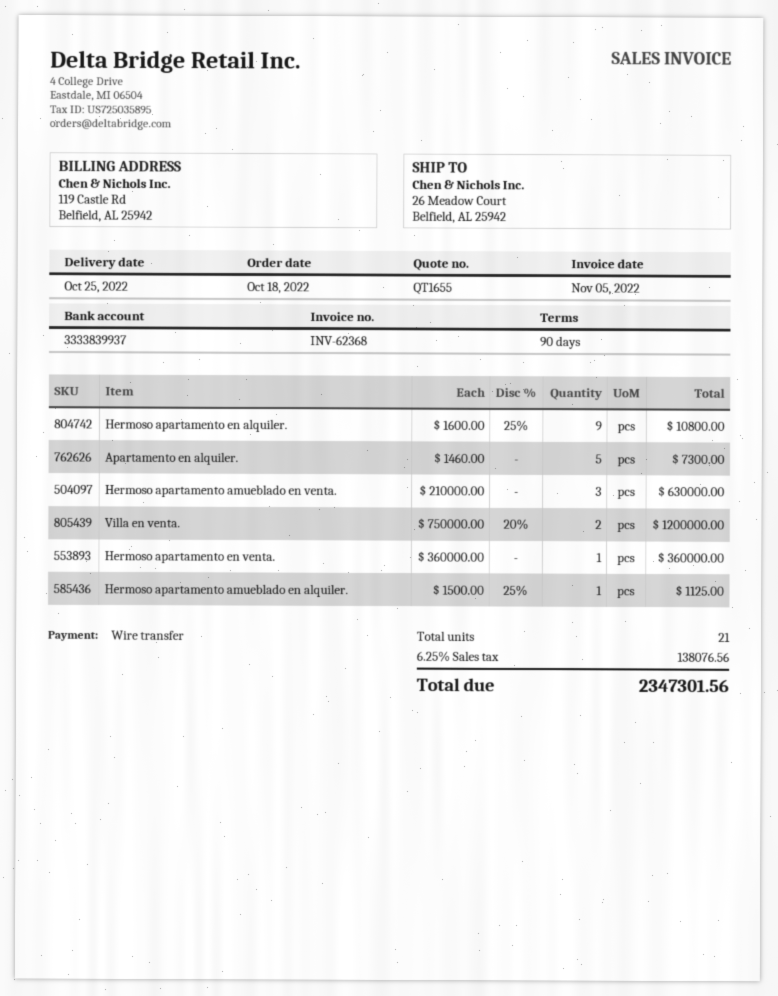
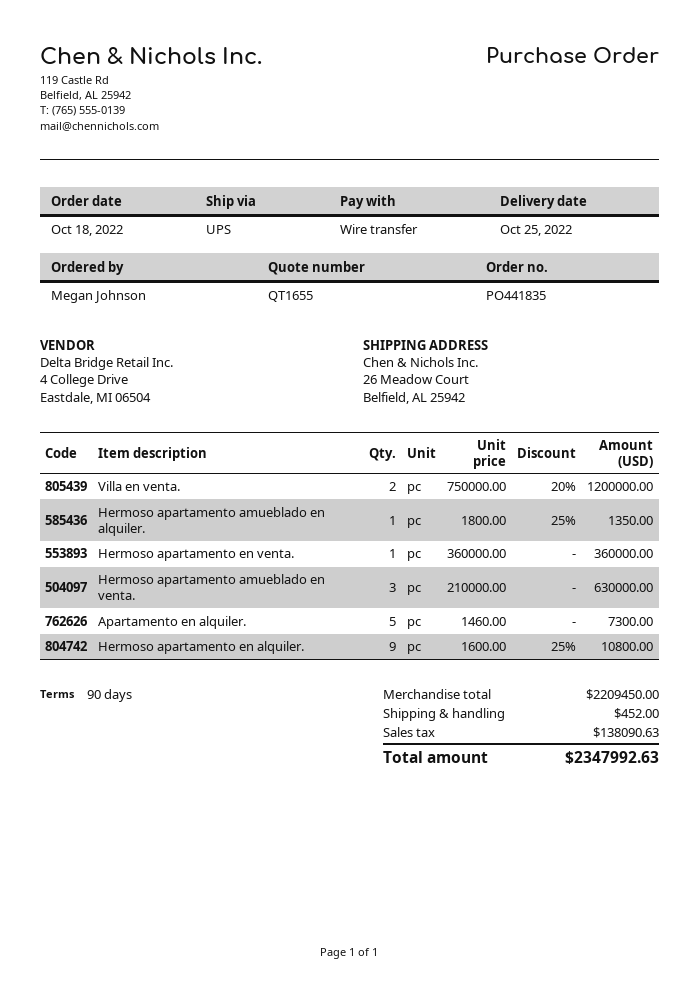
Hermoso apartamento amueblado en alquiler.: 1 x 1500.00 - 25% = 1125.00 -> 1 x 1800.00 - 25% = 1350.00
shipping: none -> 452.00
tax: 138076.56 -> 138090.63
total: 2347301.56 -> 2347992.63

